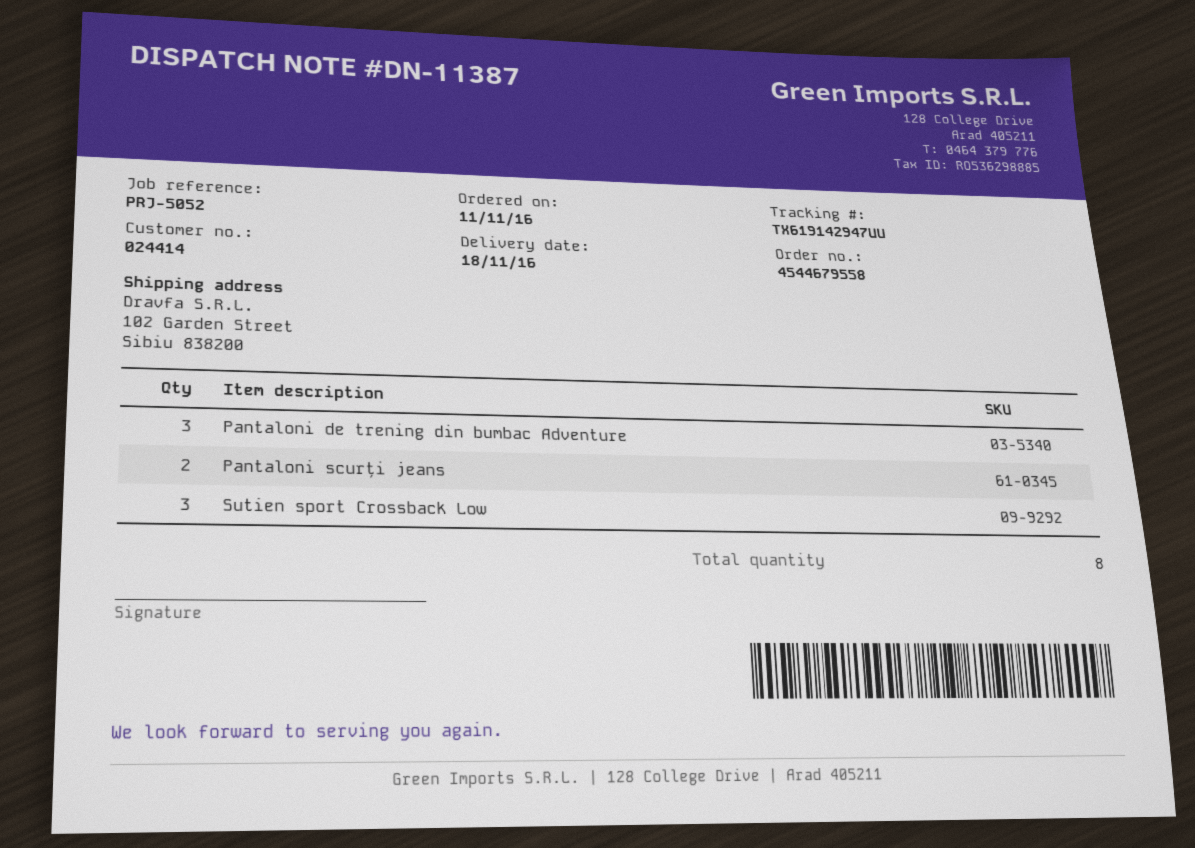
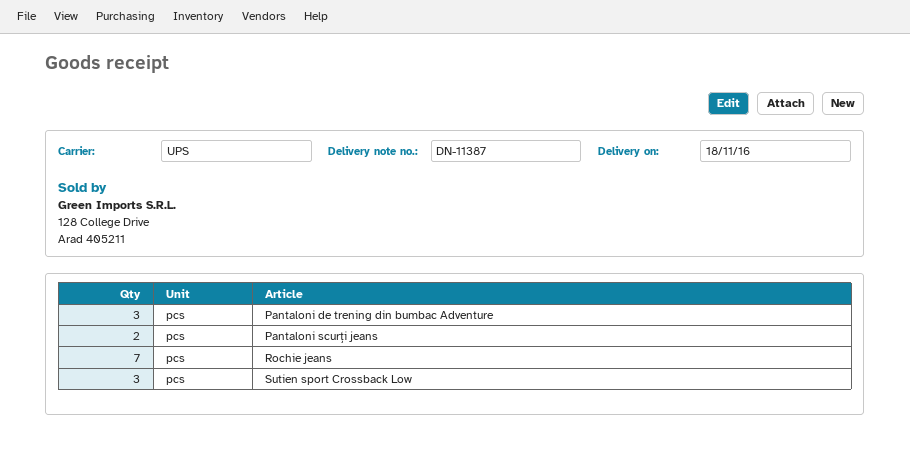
Rochie jeans: none -> 7

